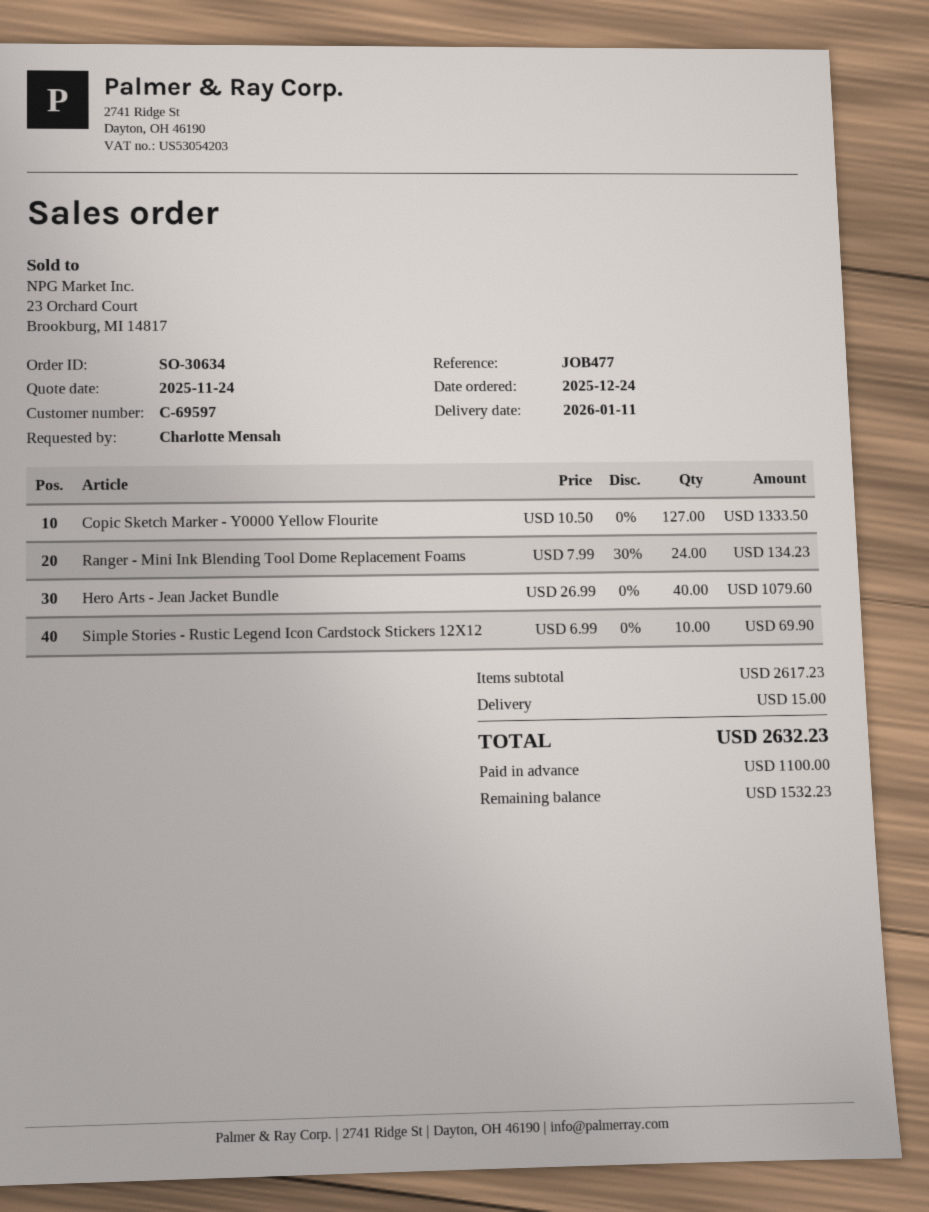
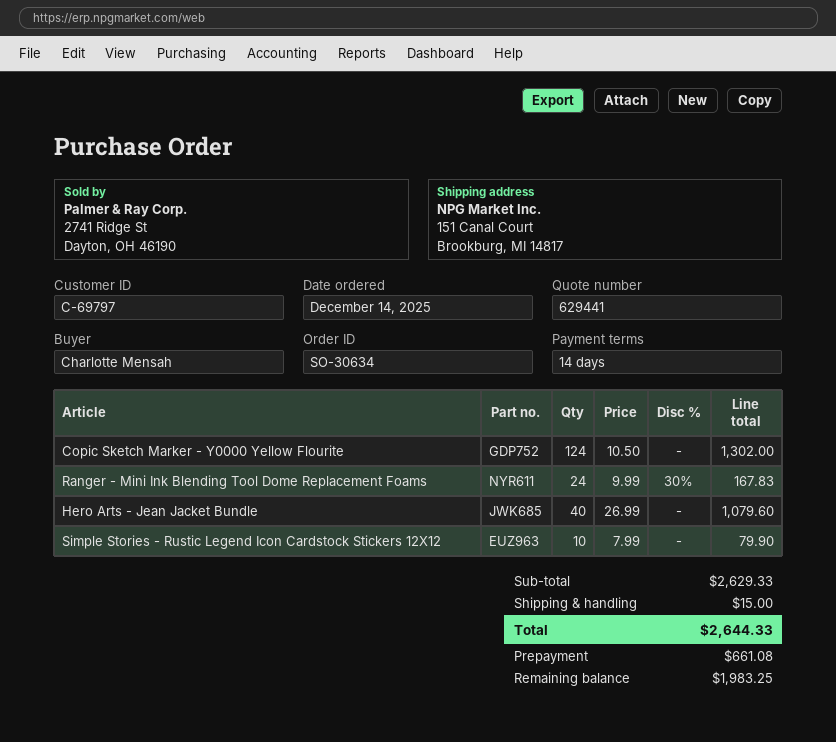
order date: 2025-12-24 -> 2025-12-14
customer number: C-69597 -> C-69797
Copic Sketch Marker - Y0000 Yellow Flourite: 127 x 10.50 = 1333.50 -> 124 x 10.50 = 1302.00
Ranger - Mini Ink Blending Tool Dome Replacement Foams: 24 x 7.99 - 30% = 134.23 -> 24 x 9.99 - 30% = 167.83
Simple Stories - Rustic Legend Icon Cardstock Stickers 12X12: 10 x 6.99 = 69.90 -> 10 x 7.99 = 79.90
subtotal: 2617.23 -> 2629.33
total: 2632.23 -> 2644.33
deposit: 1100.00 -> 661.08
balance: 1532.23 -> 1983.25

